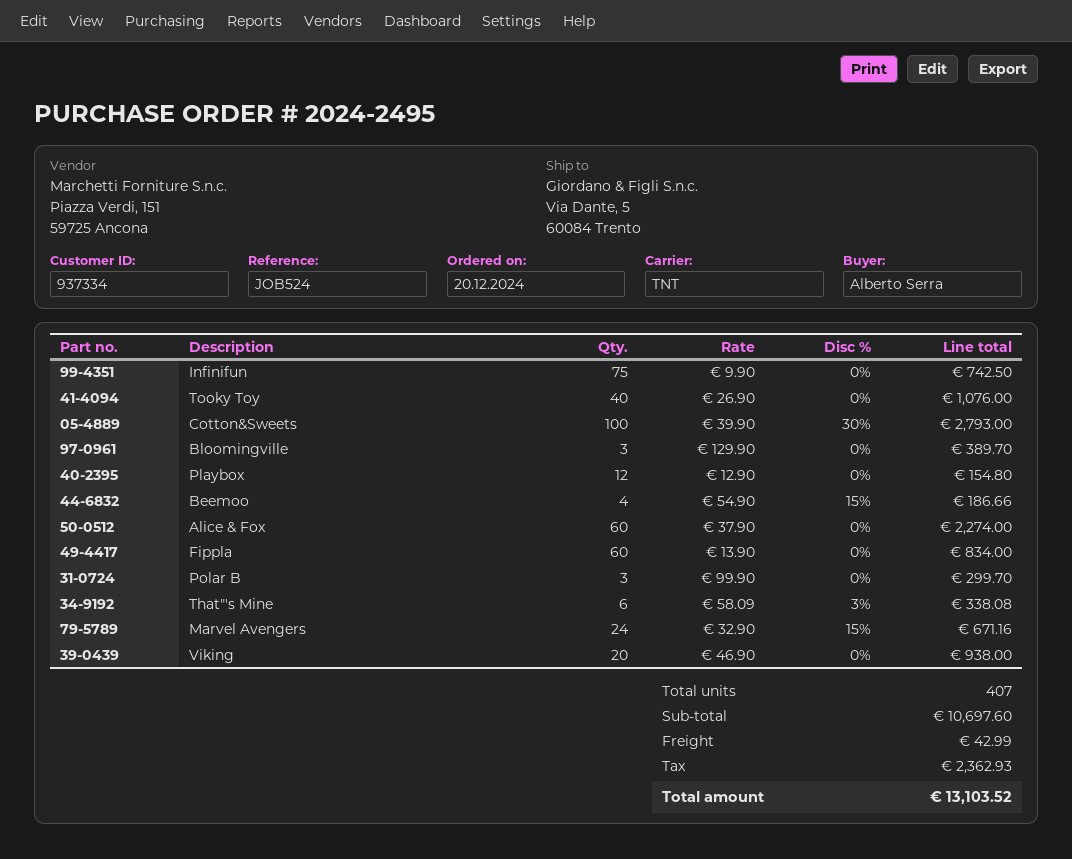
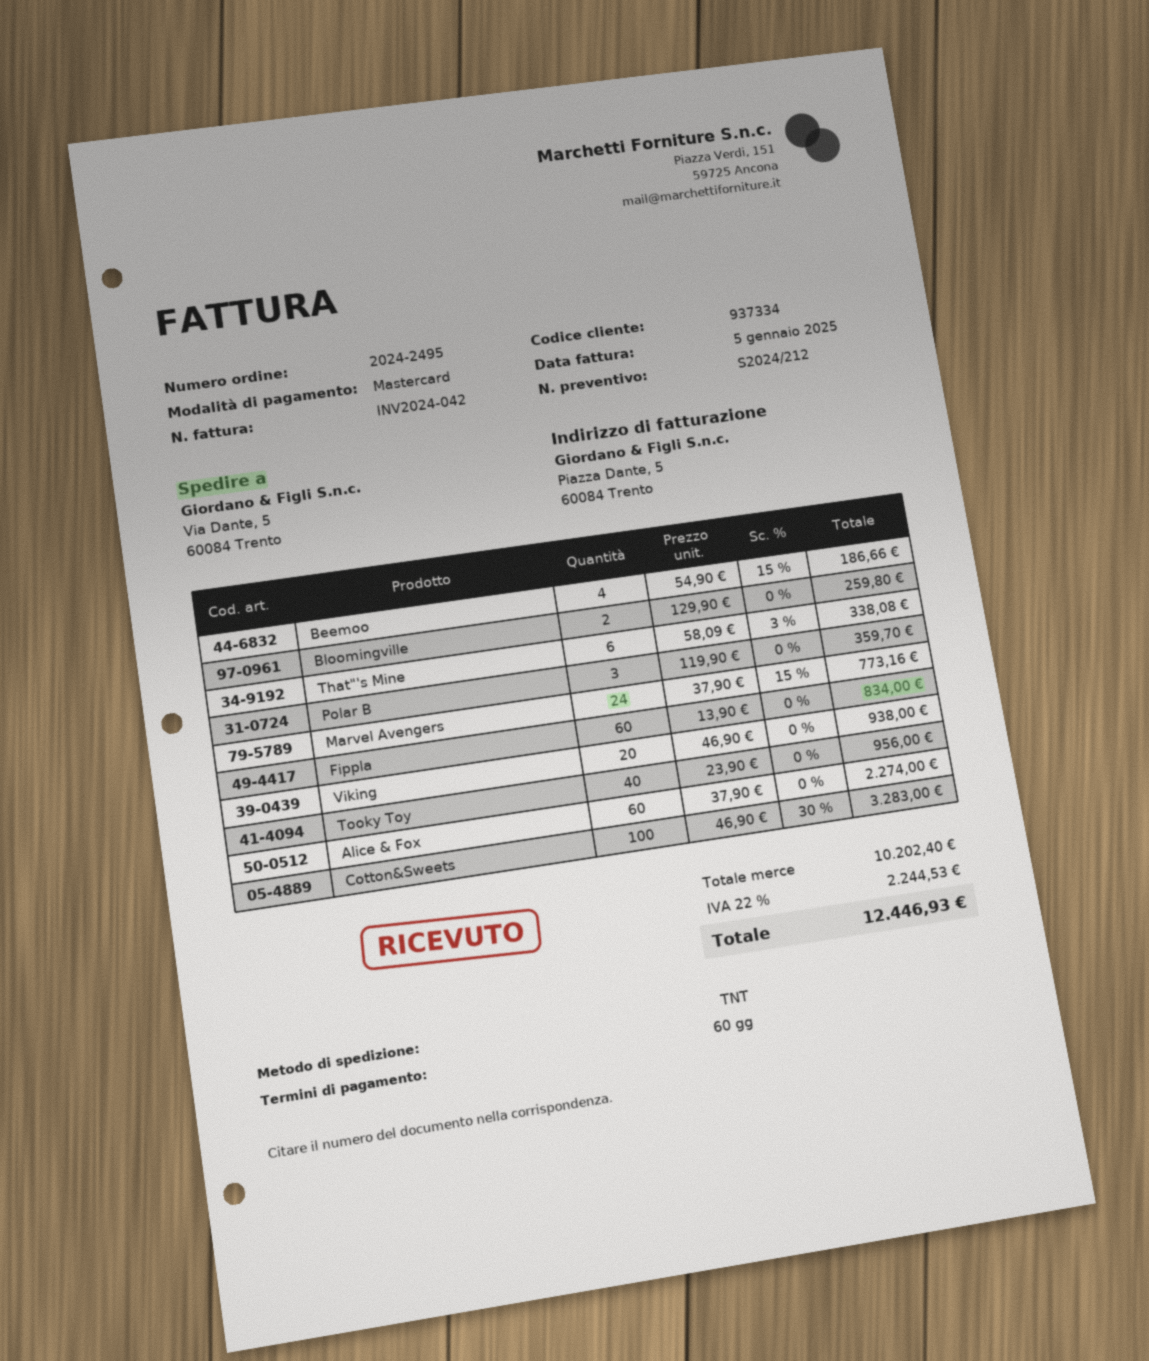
Infinifun: 75 x 9.90 = 742.50 -> none
Tooky Toy: 40 x 26.90 = 1076.00 -> 40 x 23.90 = 956.00
Cotton&Sweets: 100 x 39.90 - 30% = 2793.00 -> 100 x 46.90 - 30% = 3283.00
Bloomingville: 3 x 129.90 = 389.70 -> 2 x 129.90 = 259.80
Playbox: 12 x 12.90 = 154.80 -> none
Polar B: 3 x 99.90 = 299.70 -> 3 x 119.90 = 359.70
Marvel Avengers: 24 x 32.90 - 15% = 671.16 -> 24 x 37.90 - 15% = 773.16
subtotal: 10697.60 -> 10202.40
shipping: 42.99 -> none
tax: 2362.93 -> 2244.53
total: 13103.52 -> 12446.93

